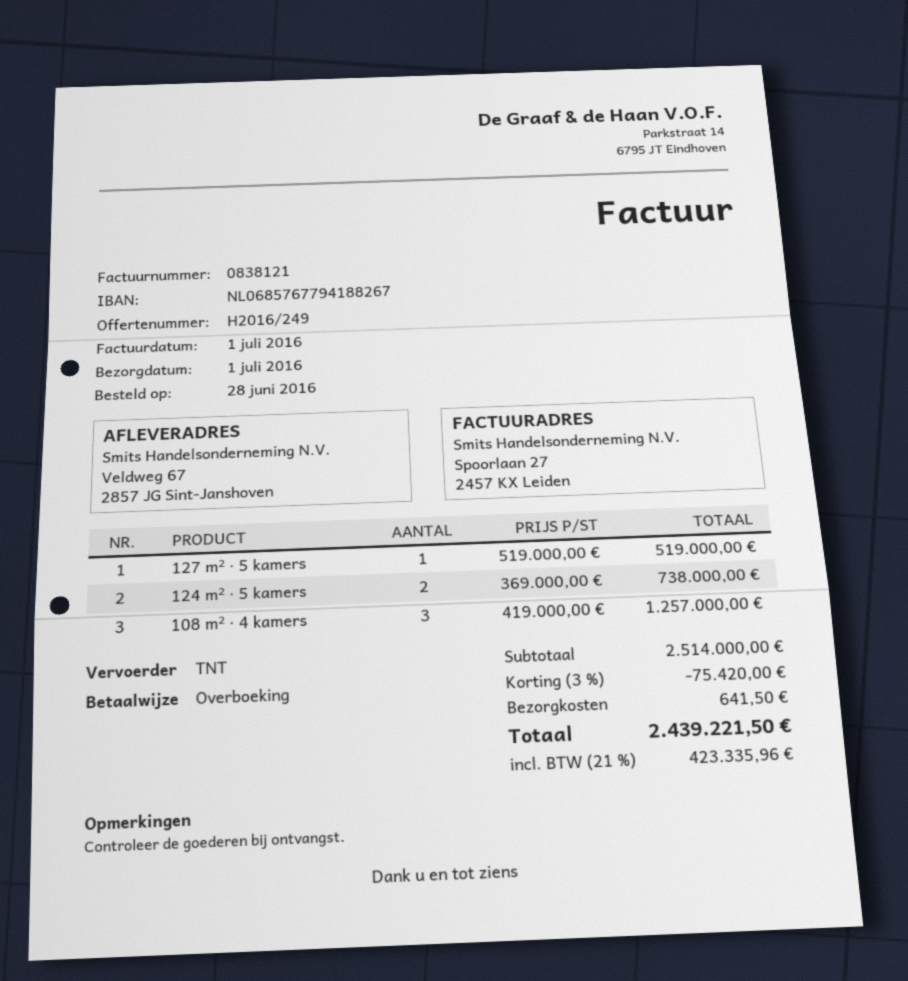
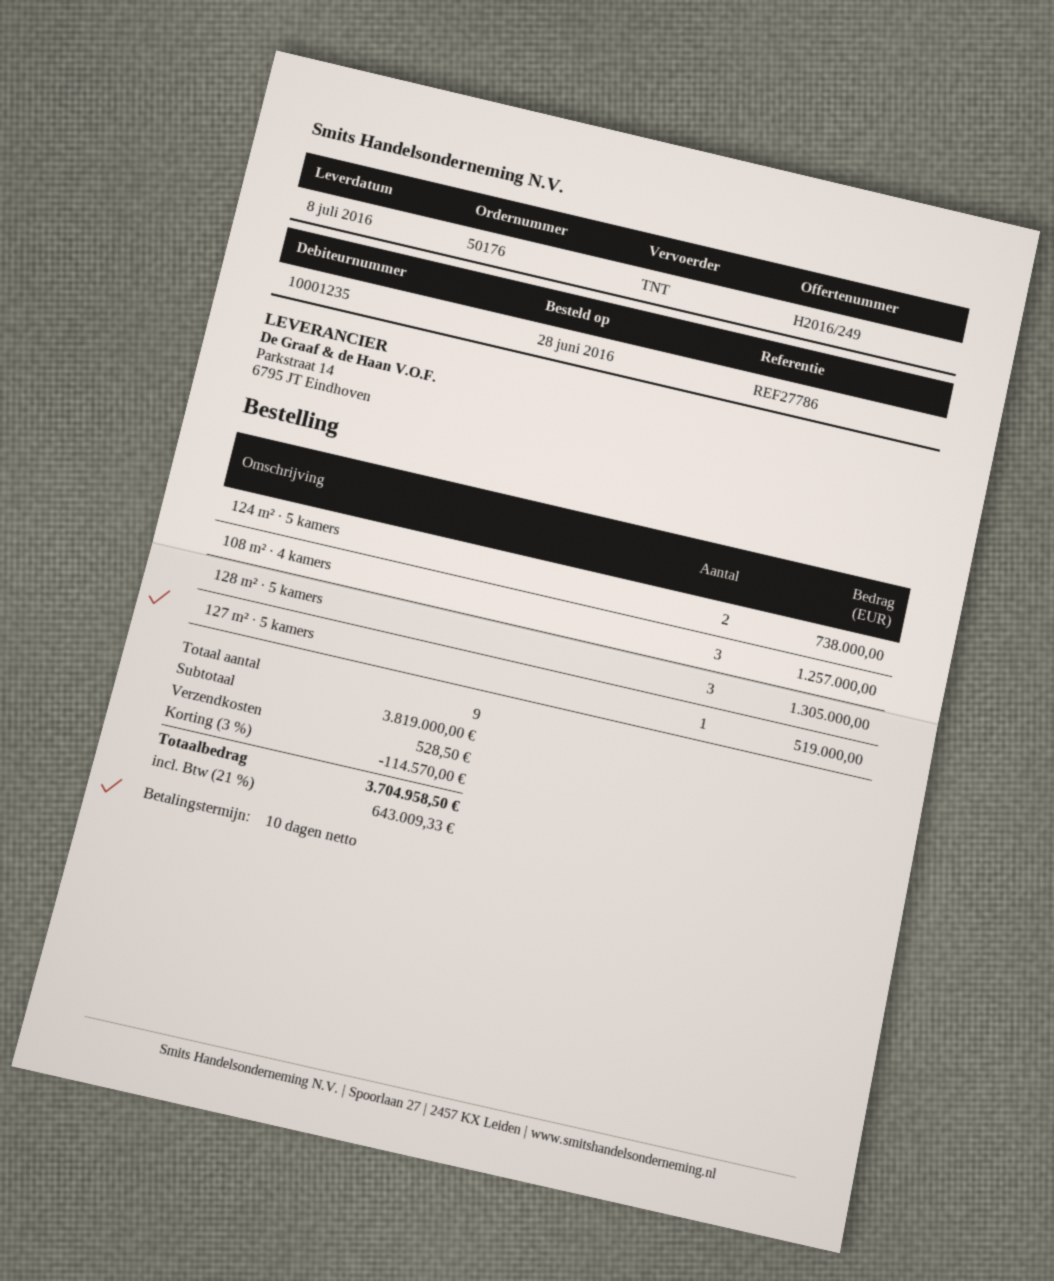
delivery date: 2016-07-01 -> 2016-07-08
128 m² · 5 kamers: none -> 3 for 1305000.00
subtotal: 2514000.00 -> 3819000.00
discount: 3% = 75420.00 -> 3% = 114570.00
shipping: 641.50 -> 528.50
tax: 21% = 423335.96 -> 21% = 643009.33
total: 2439221.50 -> 3704958.50

